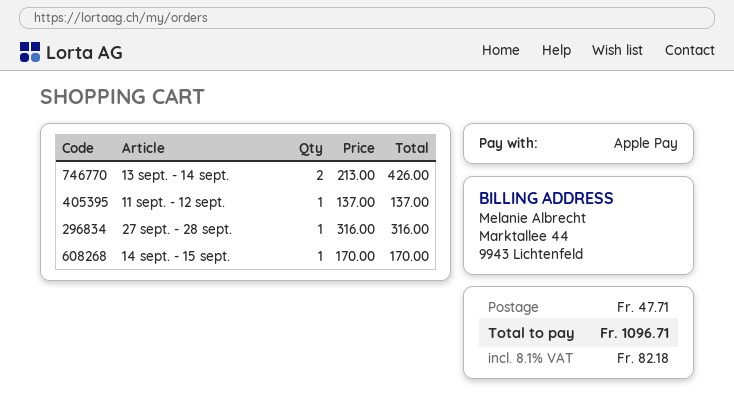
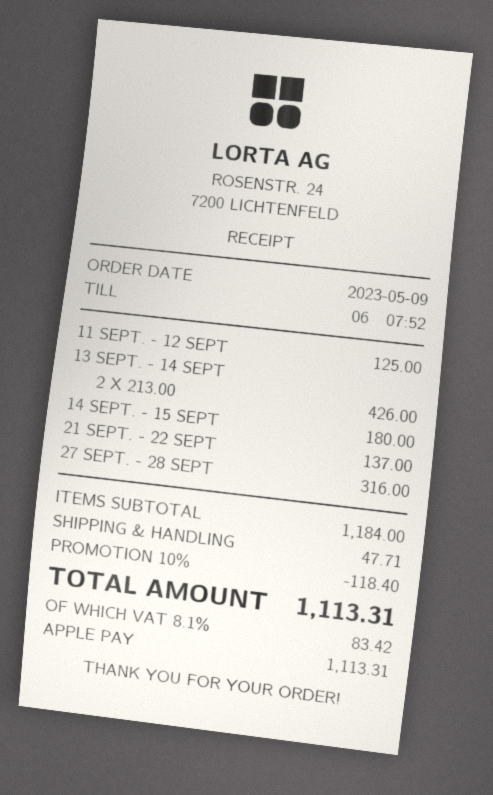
11 sept. - 12 sept.: 1 x 137.00 = 137.00 -> 1 x 125.00 = 125.00
14 sept. - 15 sept.: 1 x 170.00 = 170.00 -> 1 x 180.00 = 180.00
21 SEPT. - 22 SEPT: none -> 1 x 137.00 = 137.00
discount: none -> 10% = 118.40
tax: 8.1% = 82.18 -> 8.1% = 83.42
total: 1096.71 -> 1113.31

